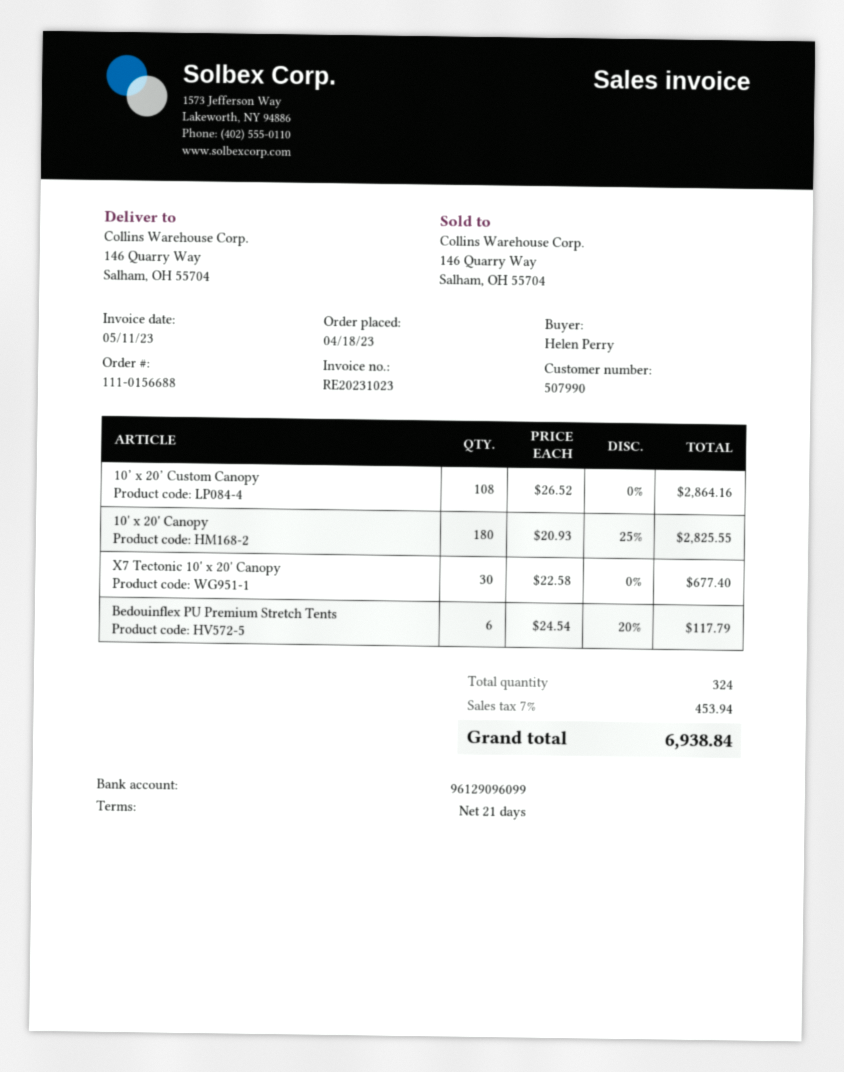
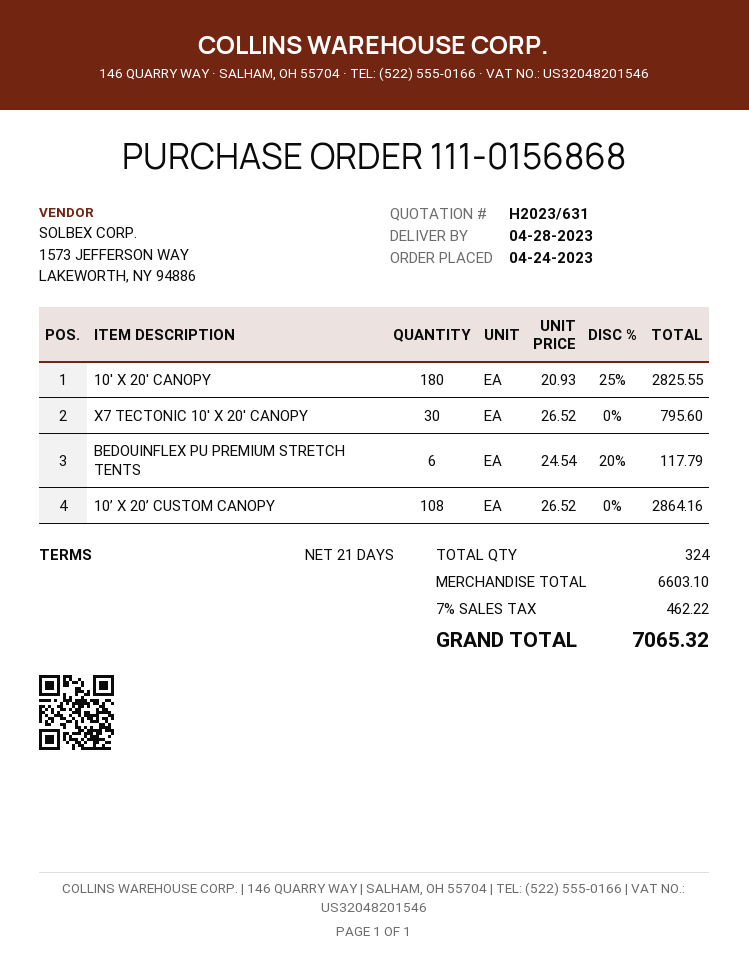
order number: 111-0156688 -> 111-0156868
order date: 2023-04-18 -> 2023-04-24
X7 Tectonic 10' x 20' Canopy: 30 x 22.58 = 677.40 -> 30 x 26.52 = 795.60
tax: 7% = 453.94 -> 7% = 462.22
total: 6938.84 -> 7065.32

